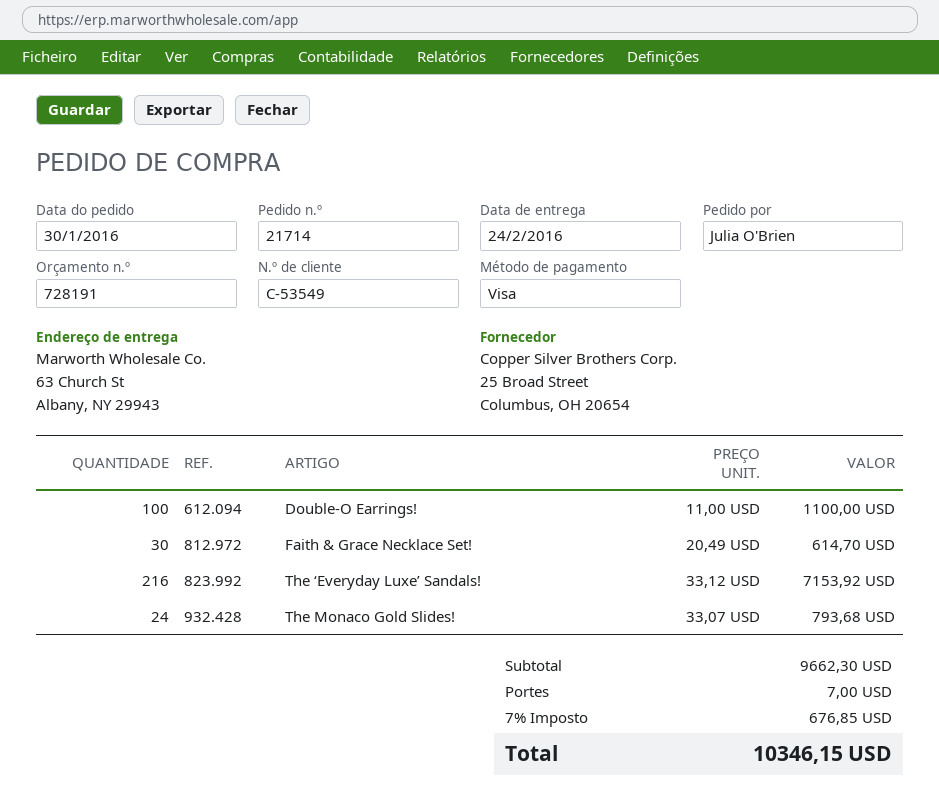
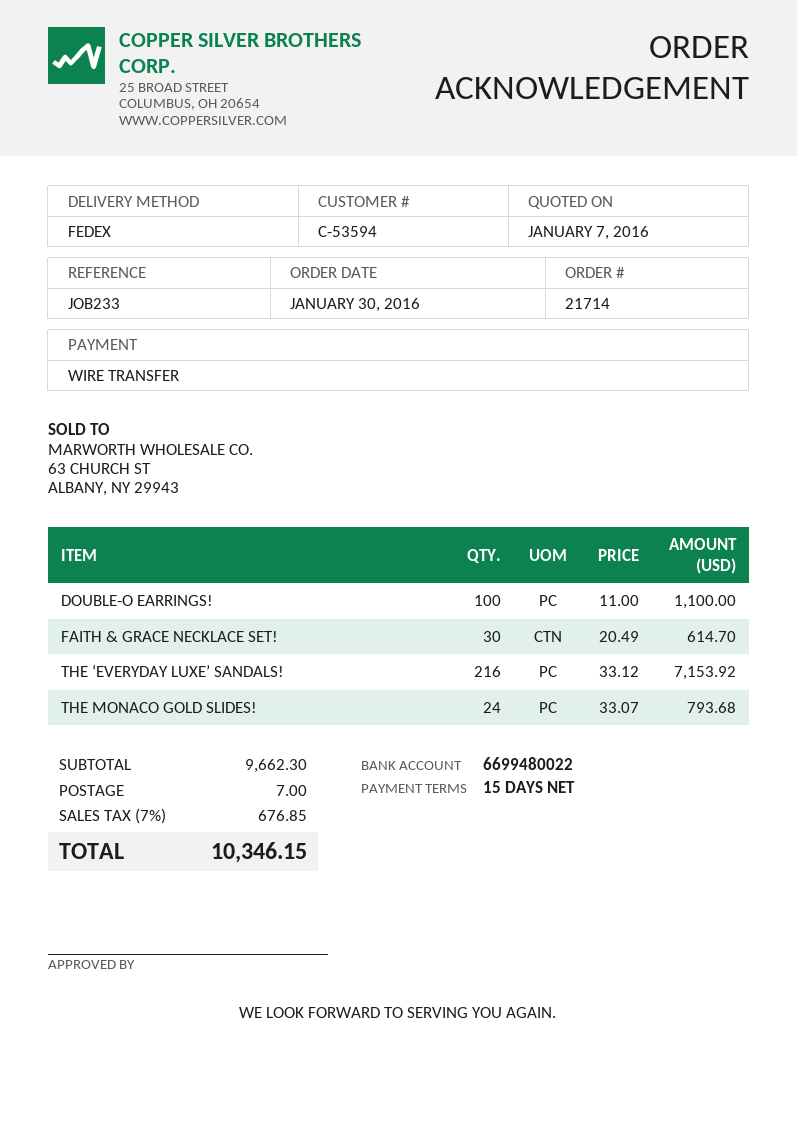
customer number: C-53549 -> C-53594
payment method: Visa -> bank transfer

